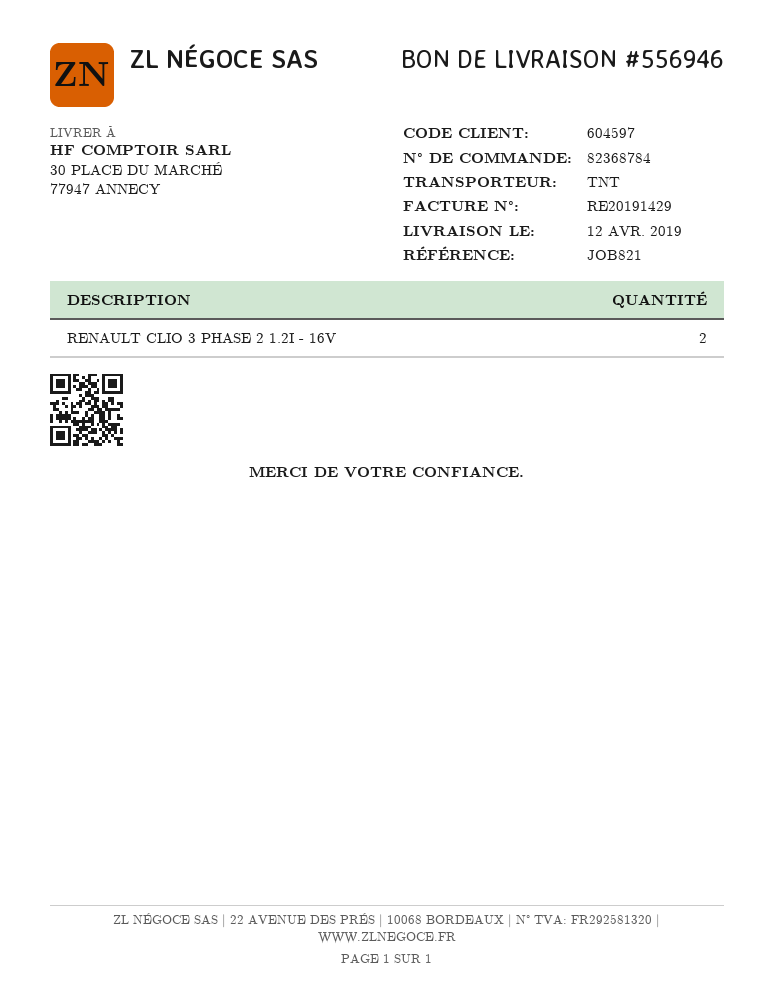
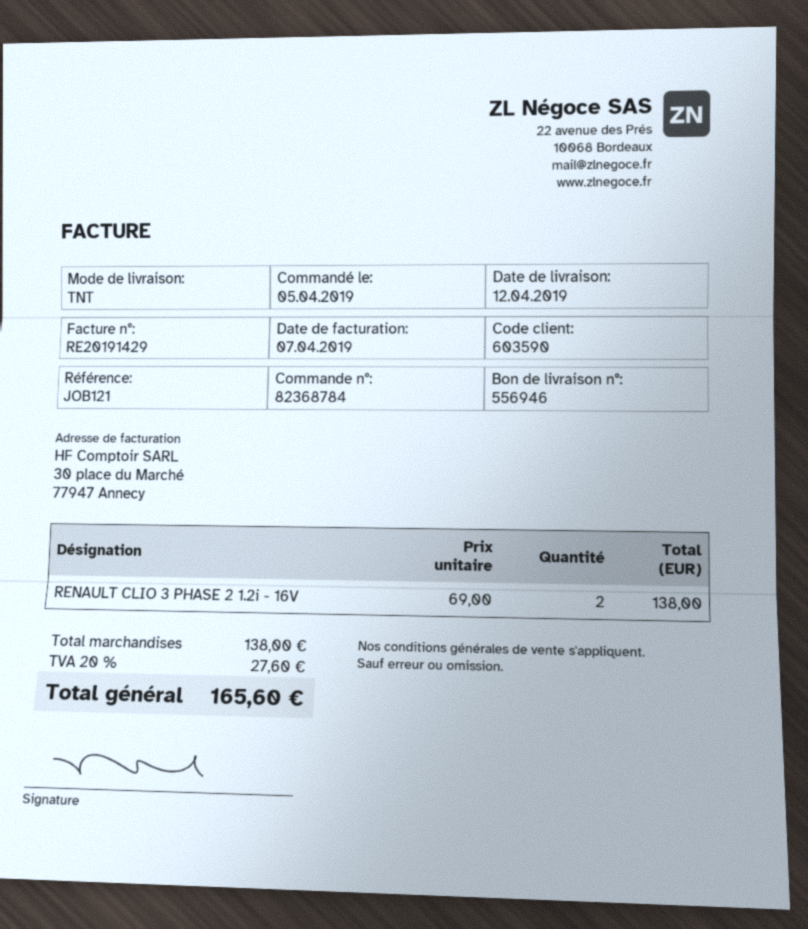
customer number: 604597 -> 603590
reference: JOB821 -> JOB121

